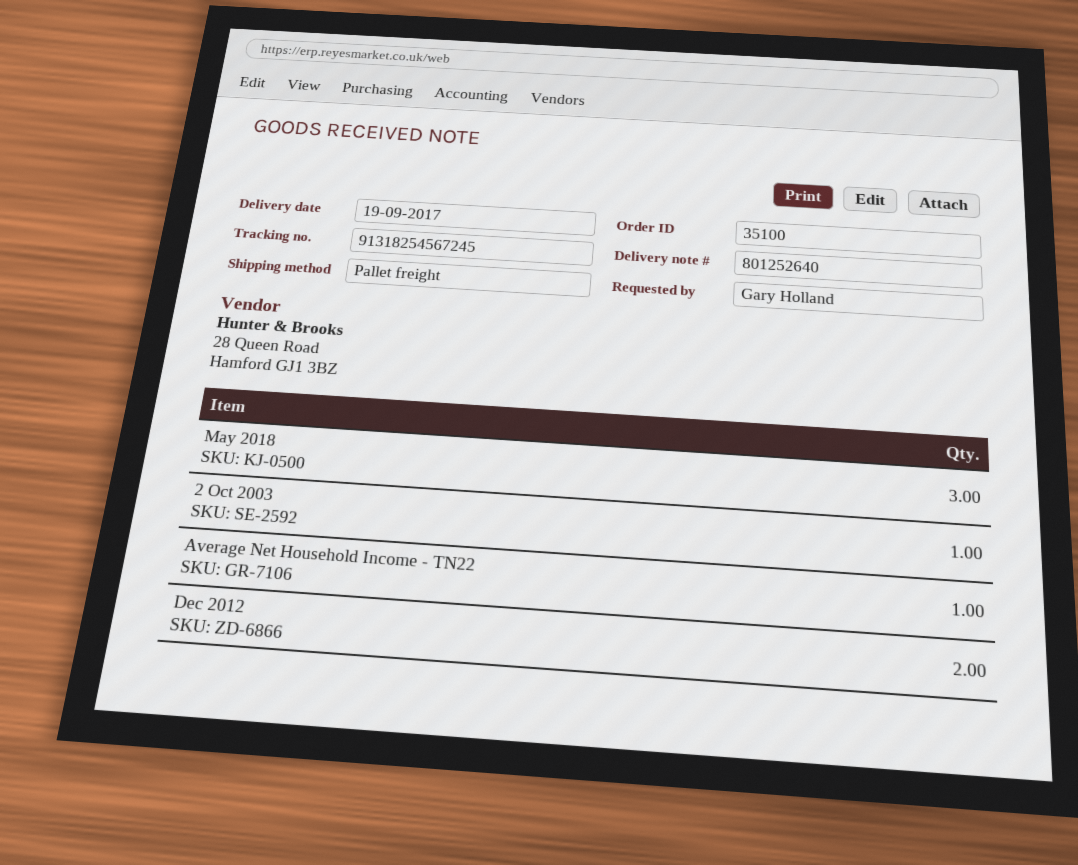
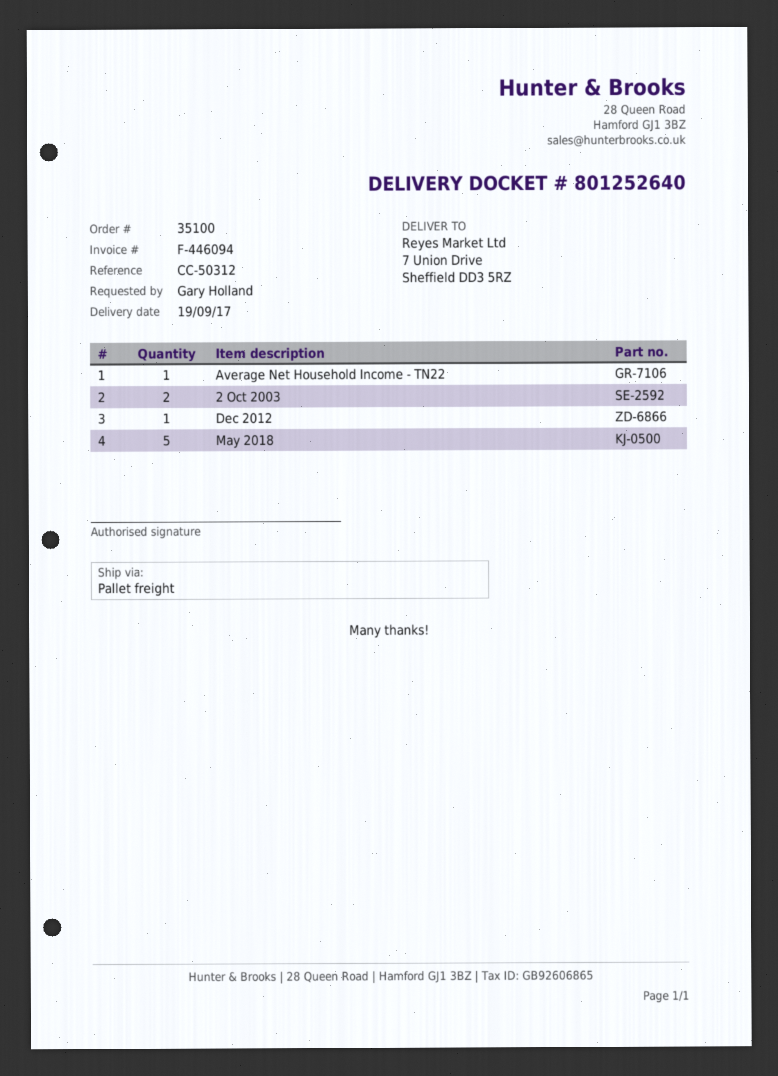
May 2018: 3 -> 5
2 Oct 2003: 1 -> 2
Dec 2012: 2 -> 1

